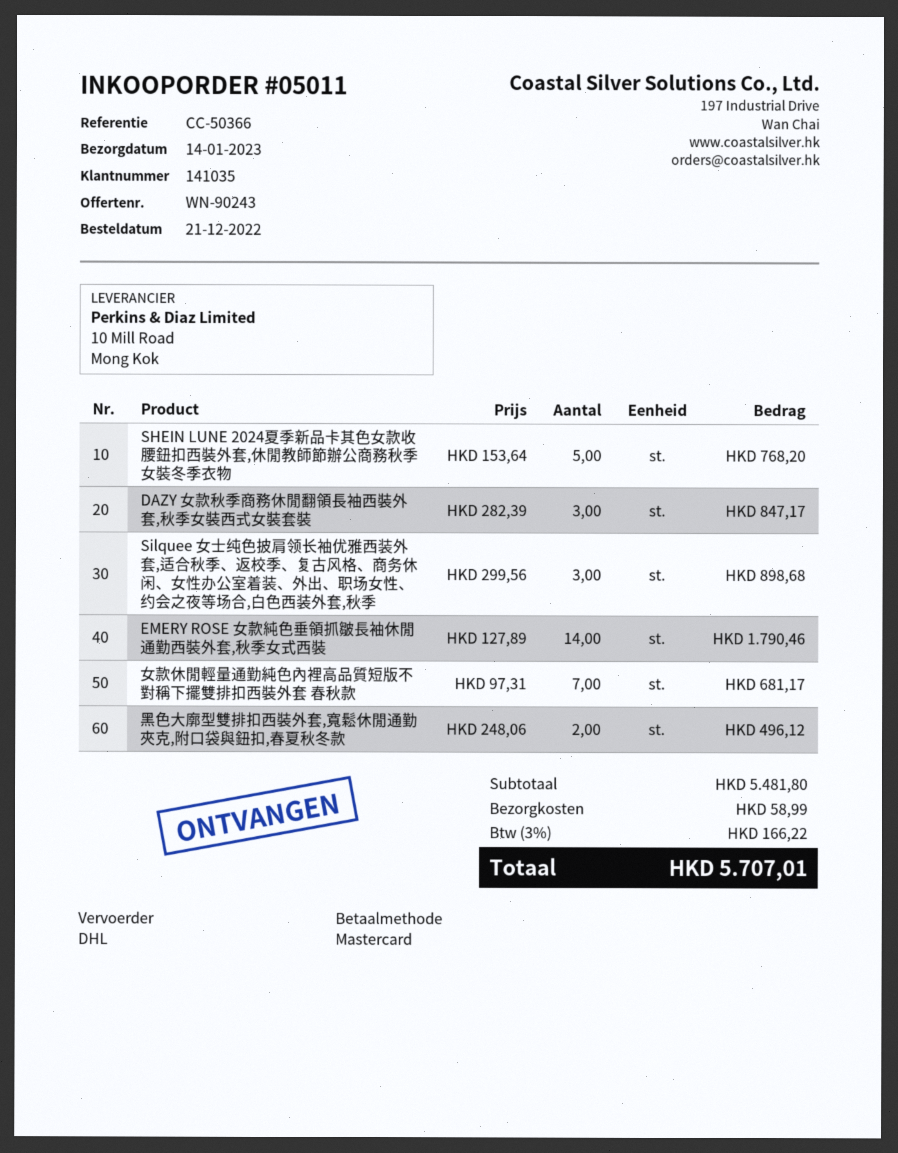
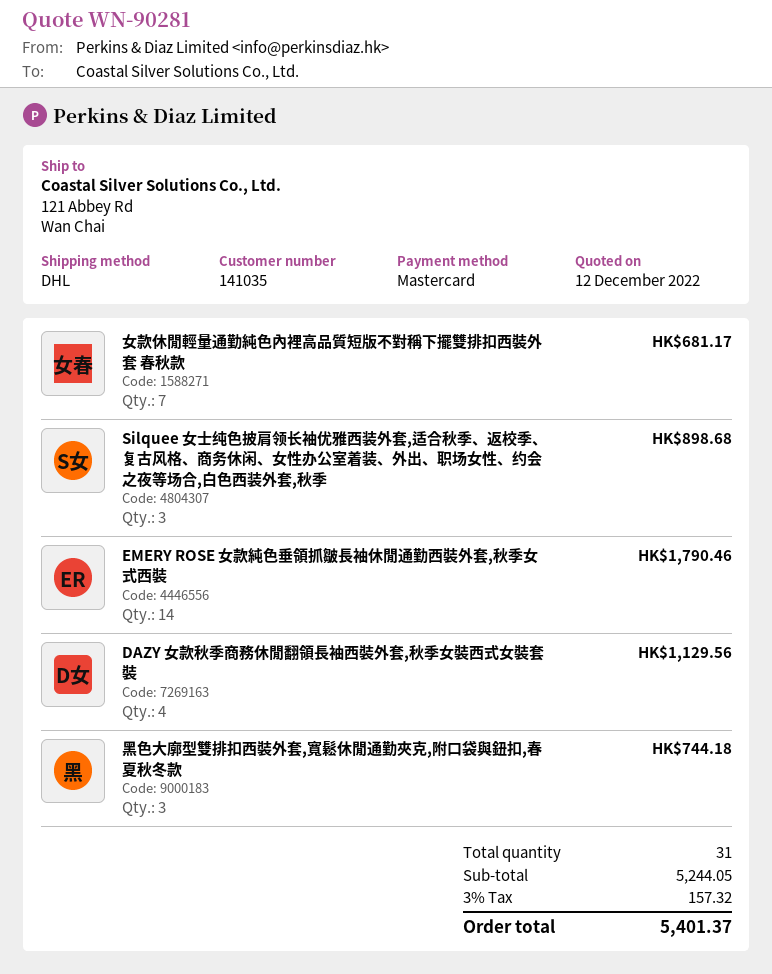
quote number: WN-90243 -> WN-90281
SHEIN LUNE 2024夏季新品卡其色女款收腰鈕扣西裝外套,休閒教師節辦公商務秋季女裝冬季衣物: 5 for 768.20 -> none
DAZY 女款秋季商務休閒翻領長袖西裝外套,秋季女裝西式女裝套裝: 3 for 847.17 -> 4 for 1129.56
黑色大廓型雙排扣西裝外套,寬鬆休閒通勤夾克,附口袋與鈕扣,春夏秋冬款: 2 for 496.12 -> 3 for 744.18
subtotal: 5481.80 -> 5244.05
shipping: 58.99 -> none
tax: 3% = 166.22 -> 3% = 157.32
total: 5707.01 -> 5401.37

